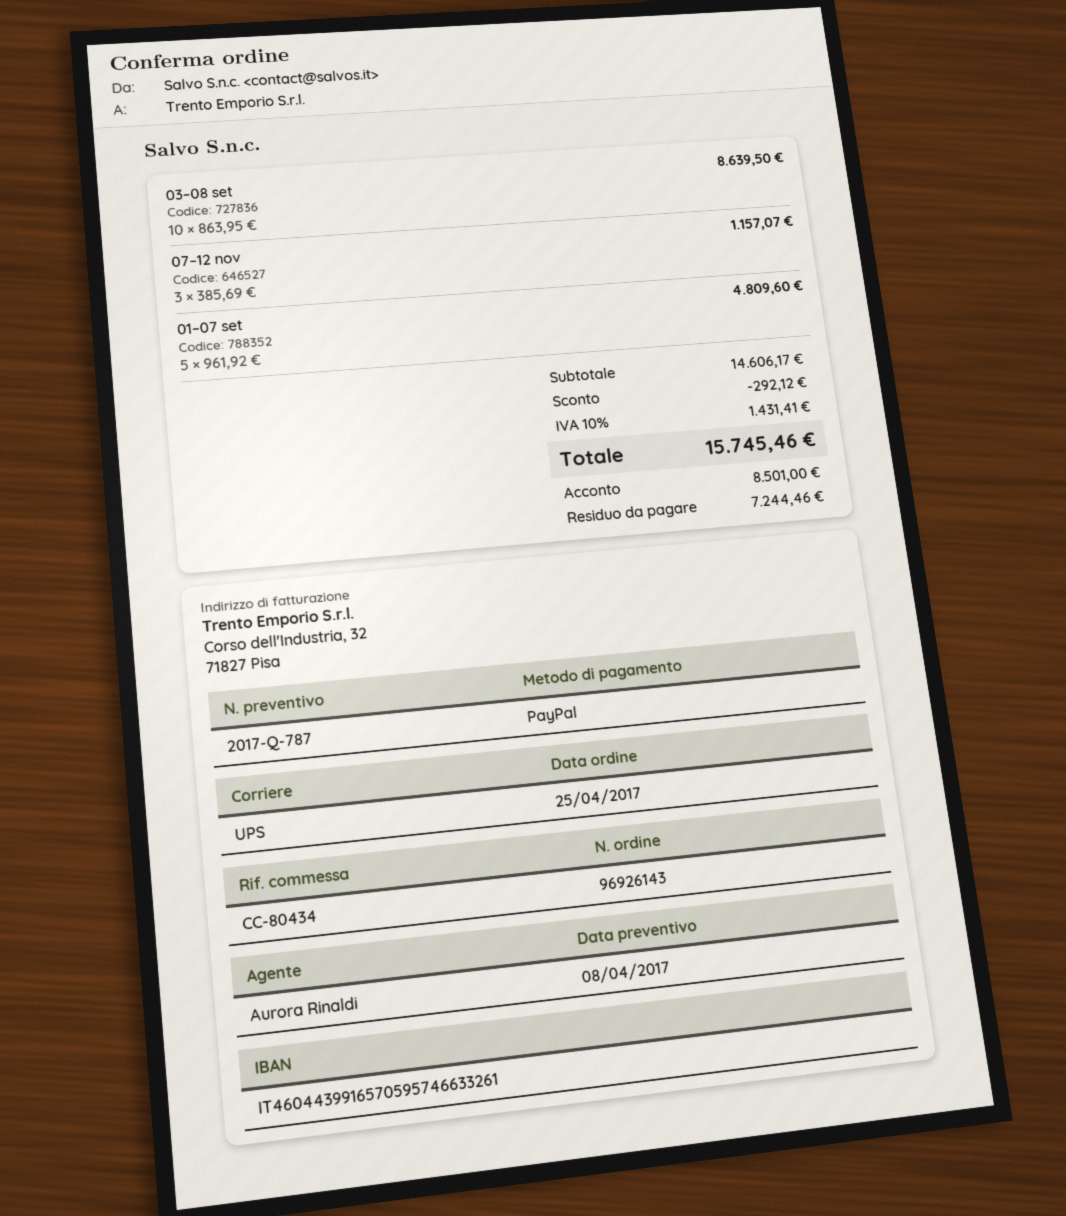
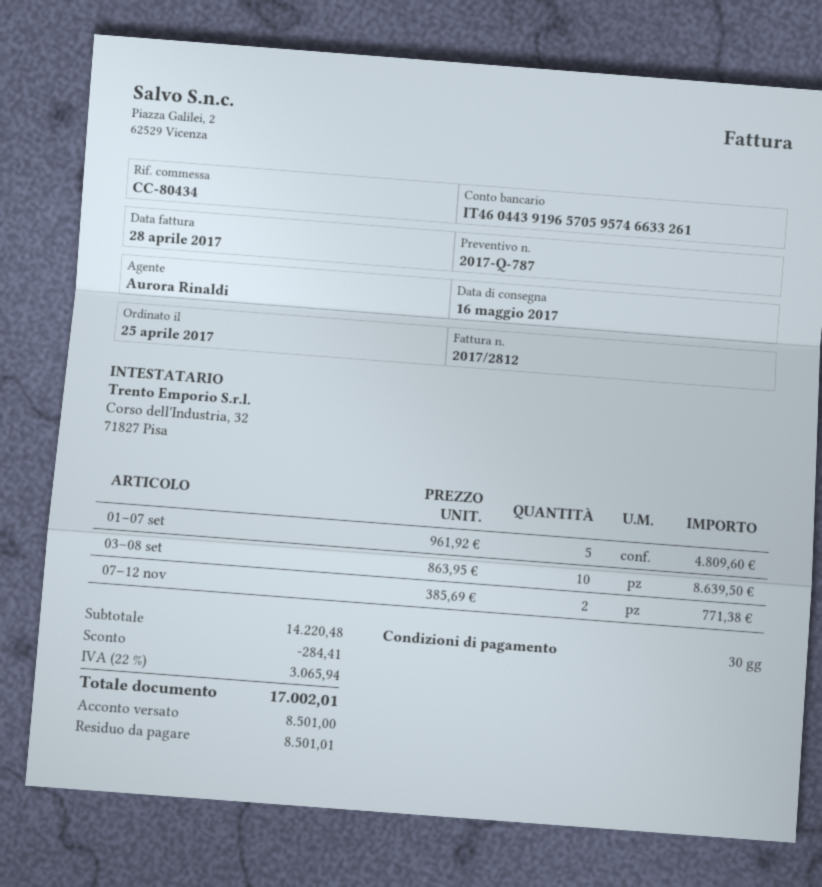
bank account: IT4604439916570595746633261 -> IT4604439196570595746633261
07–12 nov: 3 x 385.69 = 1157.07 -> 2 x 385.69 = 771.38
subtotal: 14606.17 -> 14220.48
discount: 292.12 -> 284.41
tax: 10% = 1431.41 -> 22% = 3065.94
total: 15745.46 -> 17002.01
balance: 7244.46 -> 8501.01

